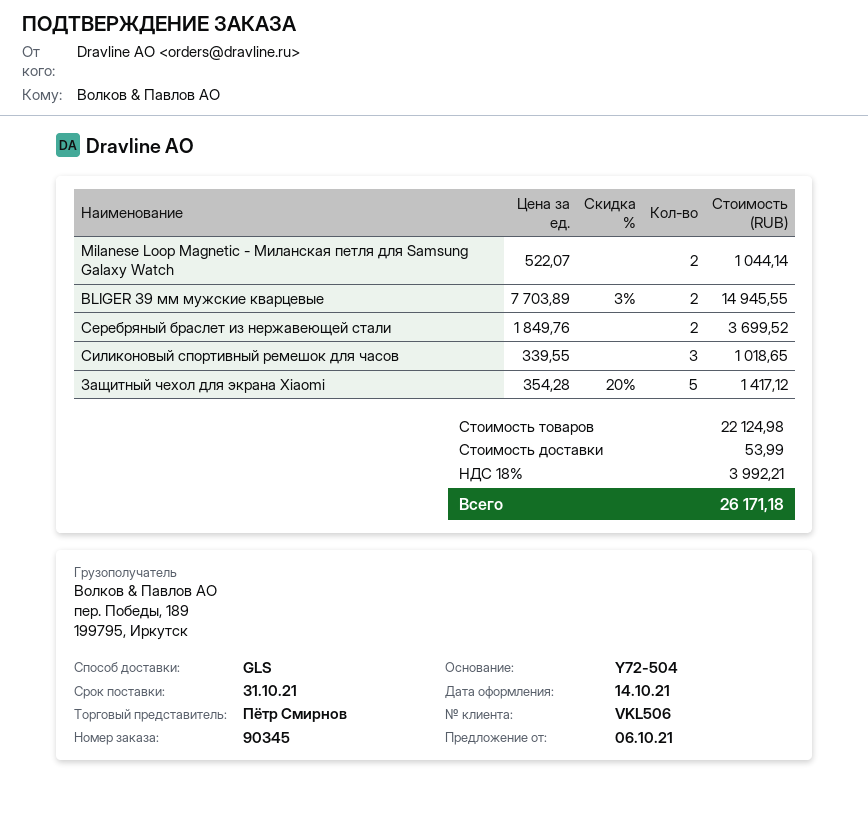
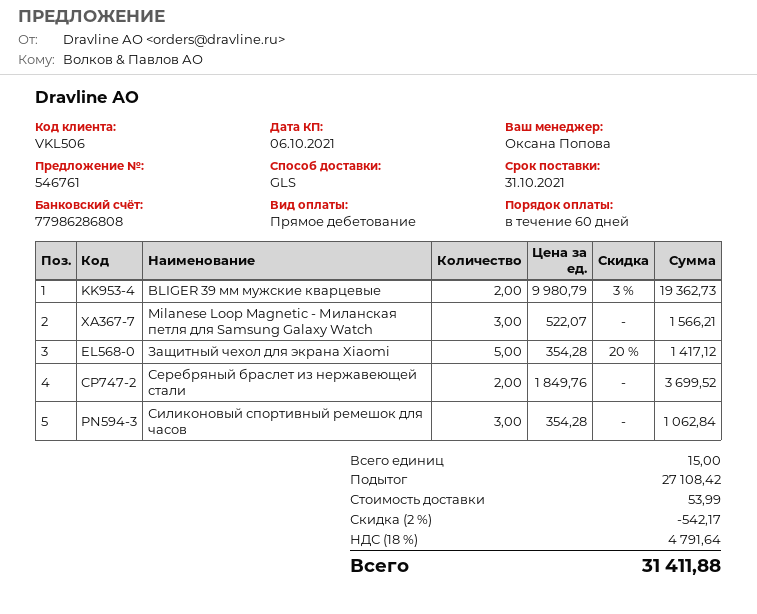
sales rep: Пётр Смирнов -> Оксана Попова
Milanese Loop Magnetic - Миланская петля для Samsung Galaxy Watch: 2 x 522.07 = 1044.14 -> 3 x 522.07 = 1566.21
BLIGER 39 мм мужские кварцевые: 2 x 7703.89 - 3% = 14945.55 -> 2 x 9980.79 - 3% = 19362.73
Силиконовый спортивный ремешок для часов: 3 x 339.55 = 1018.65 -> 3 x 354.28 = 1062.84
subtotal: 22124.98 -> 27108.42
discount: none -> 2% = 542.17
tax: 18% = 3992.21 -> 18% = 4791.64
total: 26171.18 -> 31411.88

